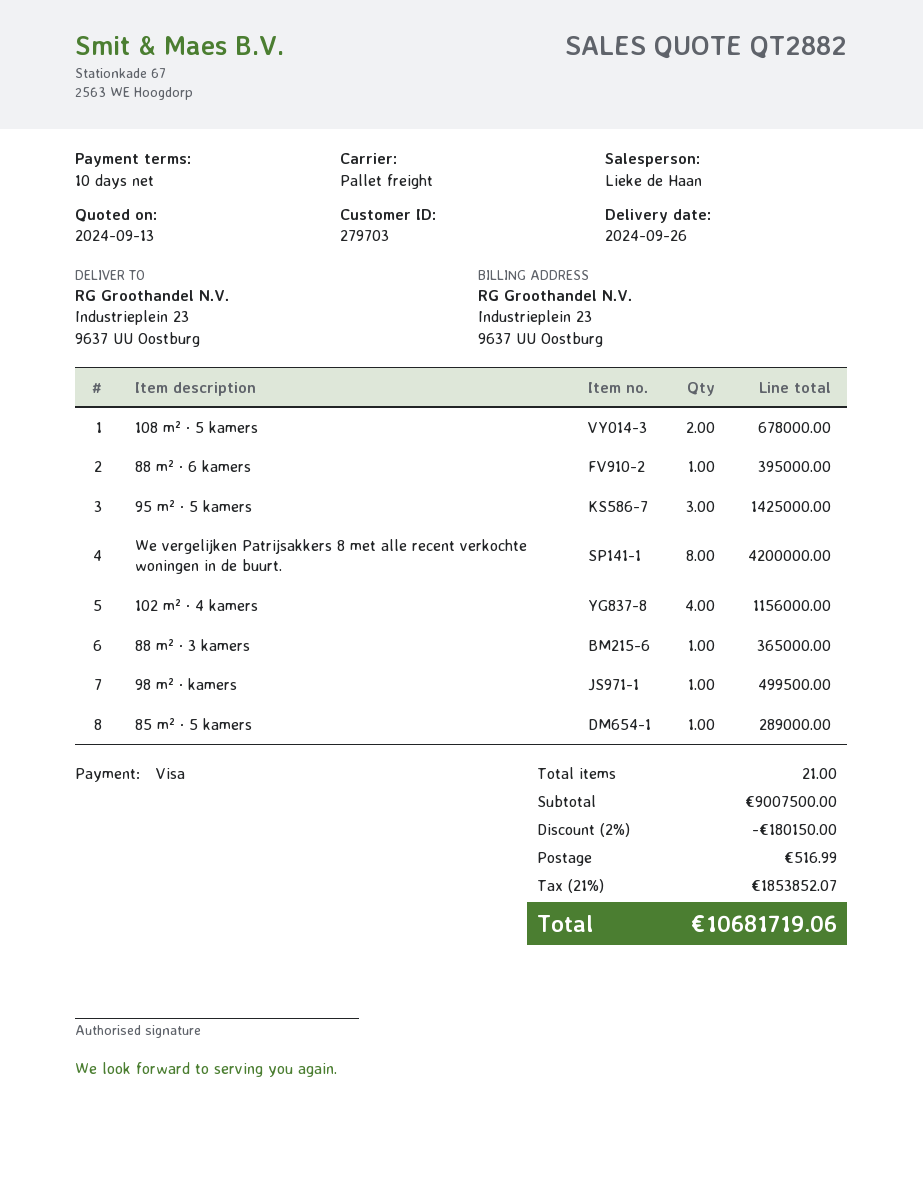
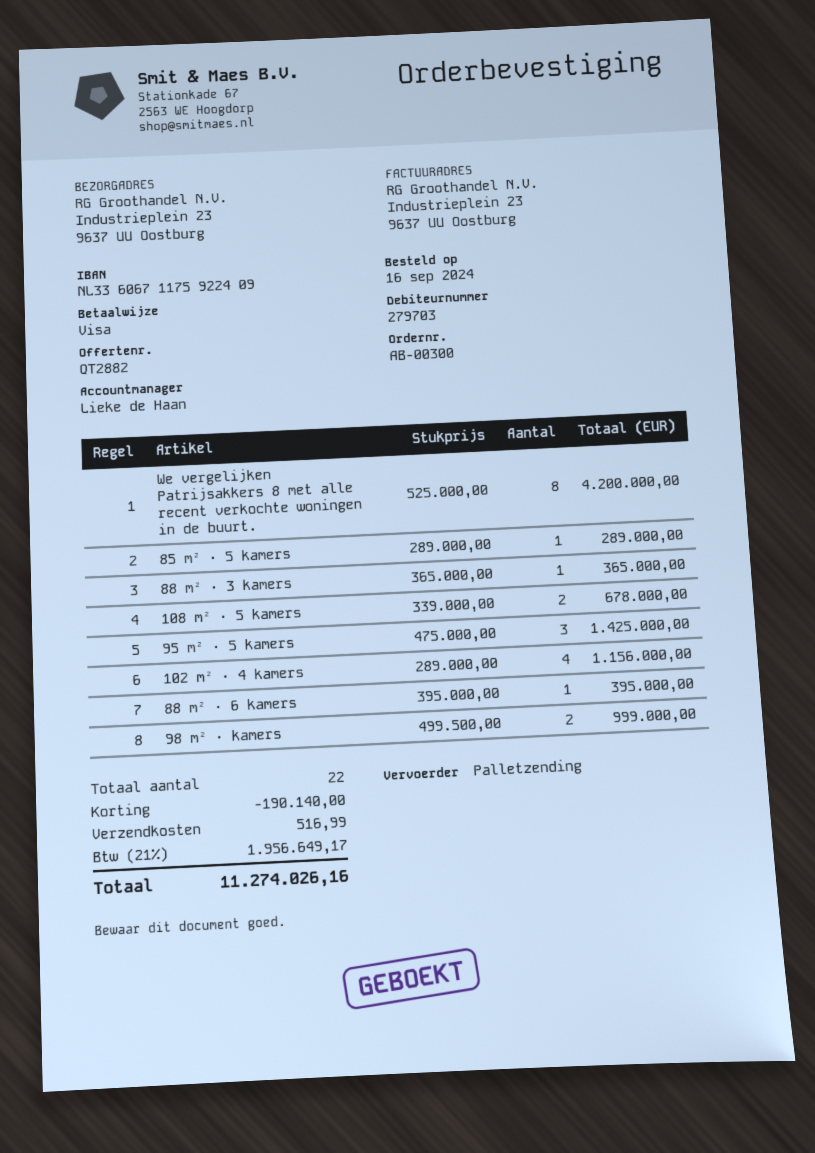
98 m² · kamers: 1 for 499500.00 -> 2 for 999000.00
total quantity: 21 -> 22
discount: 180150.00 -> 190140.00
tax: 21% = 1853852.07 -> 21% = 1956649.17
total: 10681719.06 -> 11274026.16

